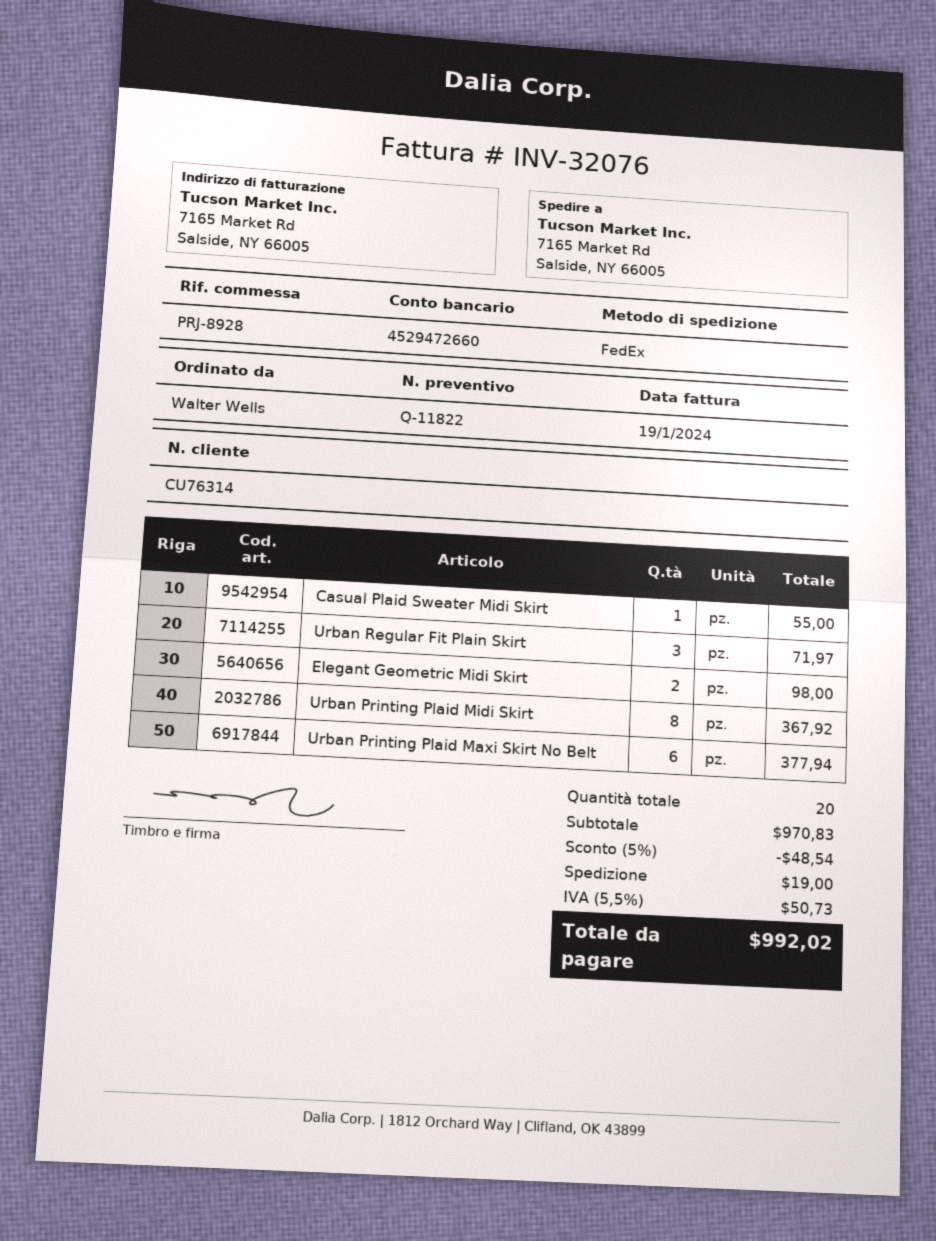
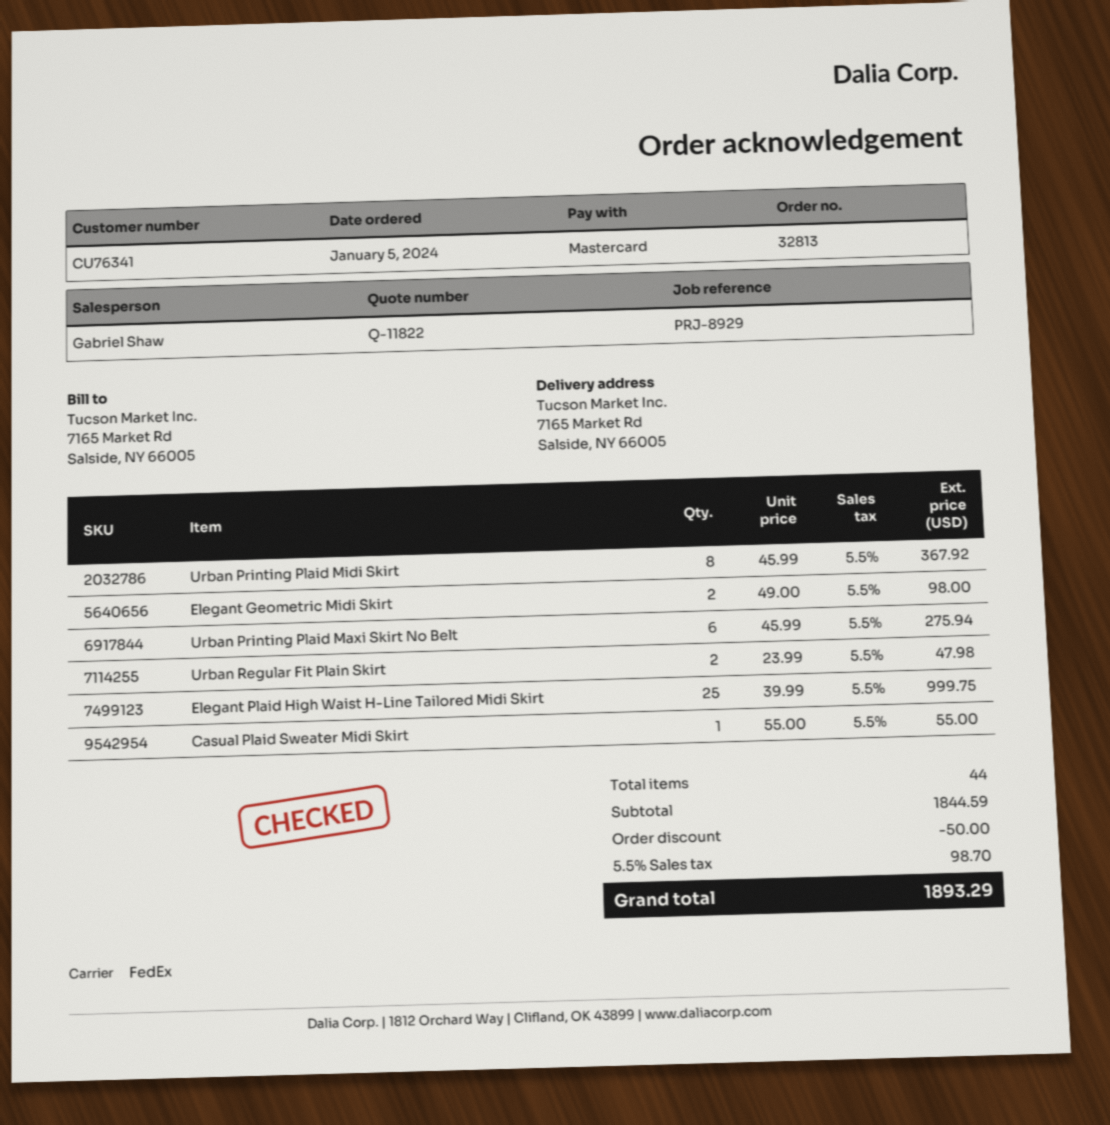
customer number: CU76314 -> CU76341
reference: PRJ-8928 -> PRJ-8929
Urban Regular Fit Plain Skirt: 3 for 71.97 -> 2 for 47.98
Urban Printing Plaid Maxi Skirt No Belt: 6 for 377.94 -> 6 for 275.94
Elegant Plaid High Waist H-Line Tailored Midi Skirt: none -> 25 for 999.75
total quantity: 20 -> 44
subtotal: 970.83 -> 1844.59
discount: 48.54 -> 50.00
shipping: 19.00 -> none
tax: 5.5% = 50.73 -> 5.5% = 98.70
total: 992.02 -> 1893.29

